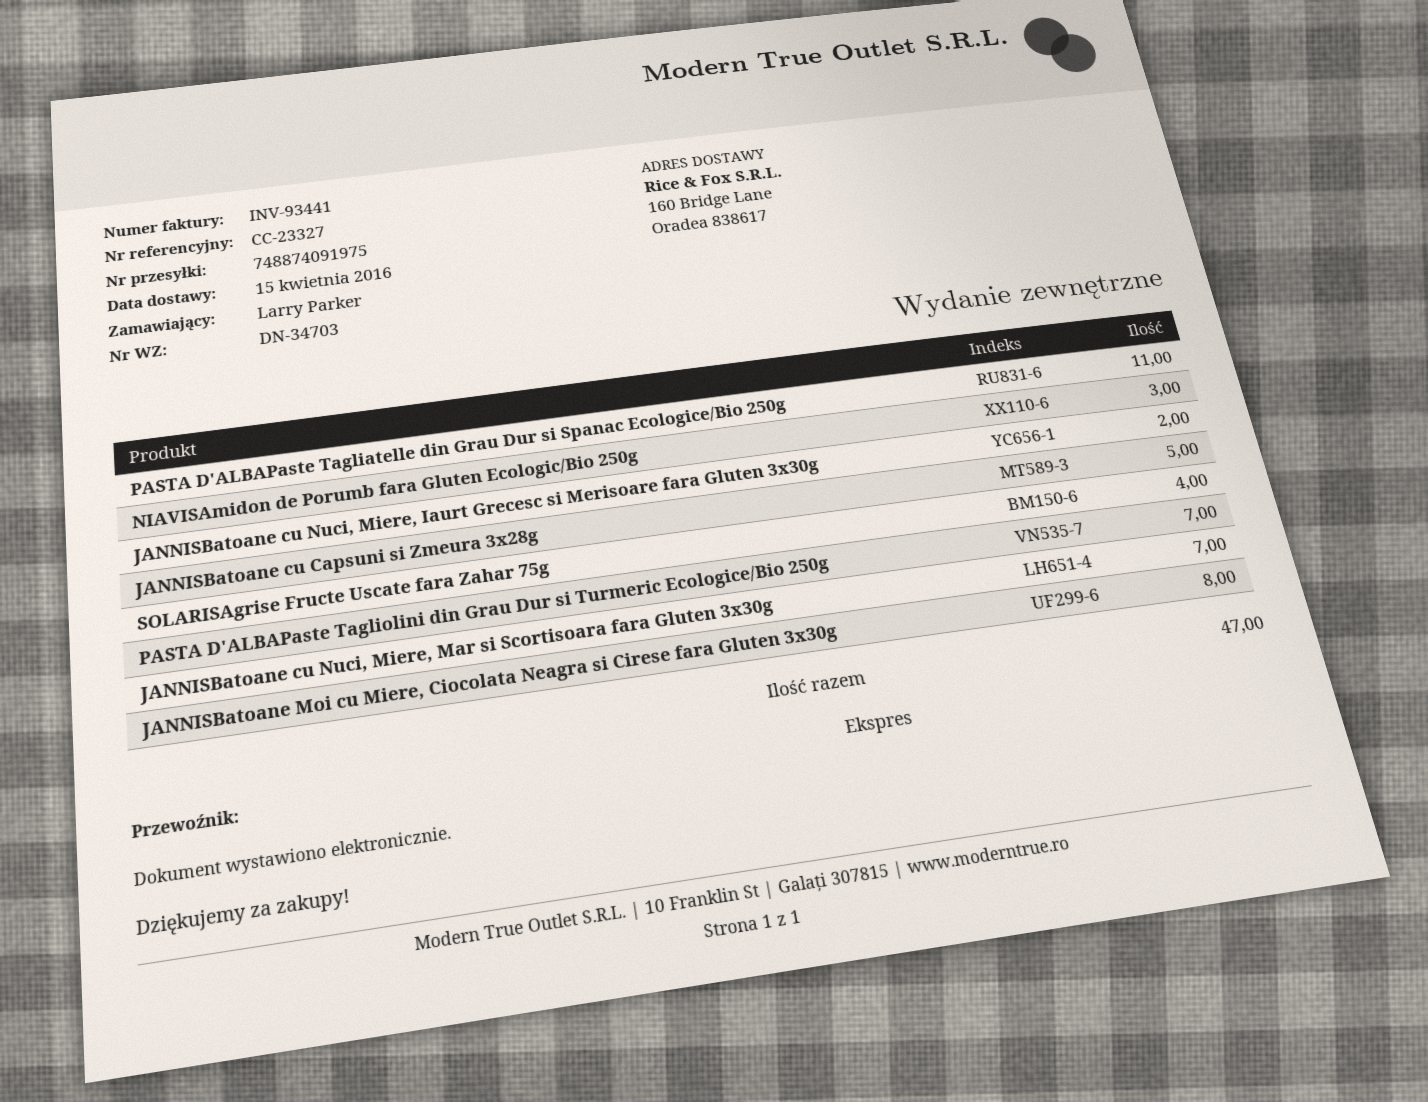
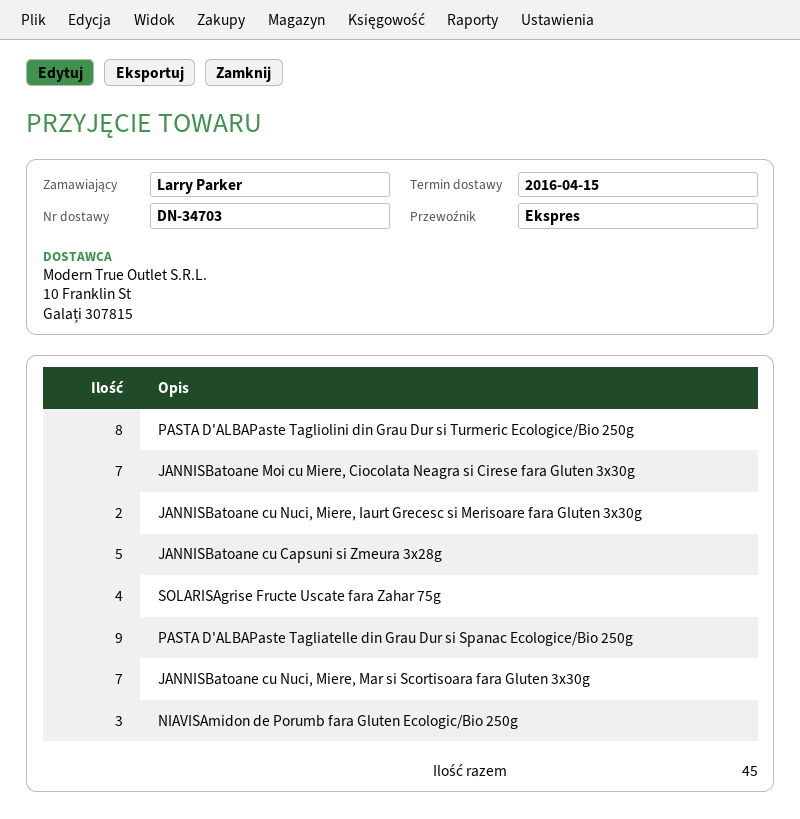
PASTA D'ALBAPaste Tagliatelle din Grau Dur si Spanac Ecologice/Bio 250g: 11 -> 9
PASTA D'ALBAPaste Tagliolini din Grau Dur si Turmeric Ecologice/Bio 250g: 7 -> 8
JANNISBatoane Moi cu Miere, Ciocolata Neagra si Cirese fara Gluten 3x30g: 8 -> 7
total quantity: 47 -> 45

